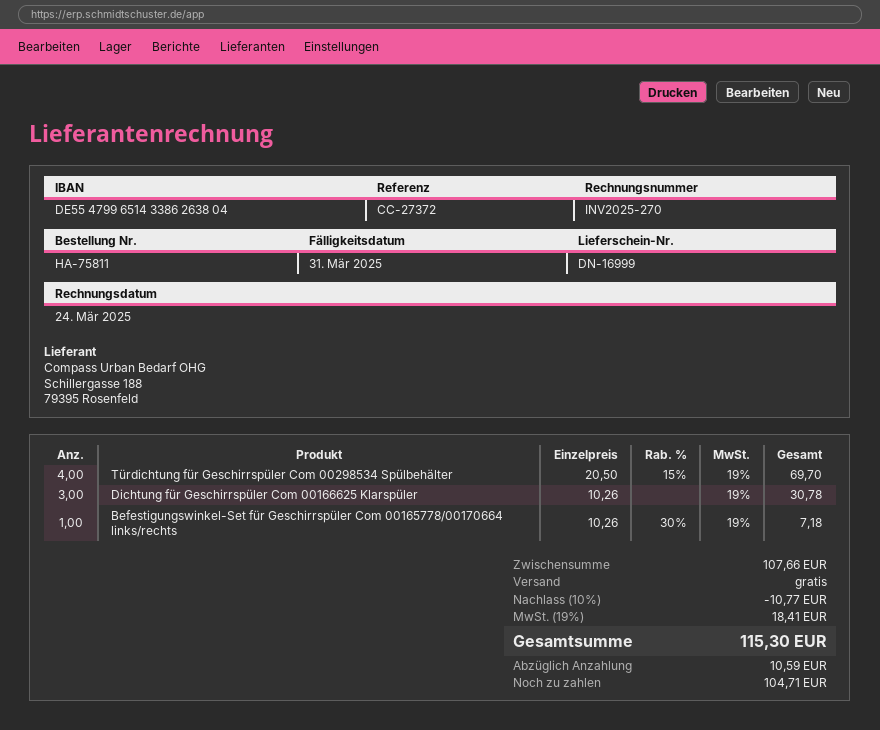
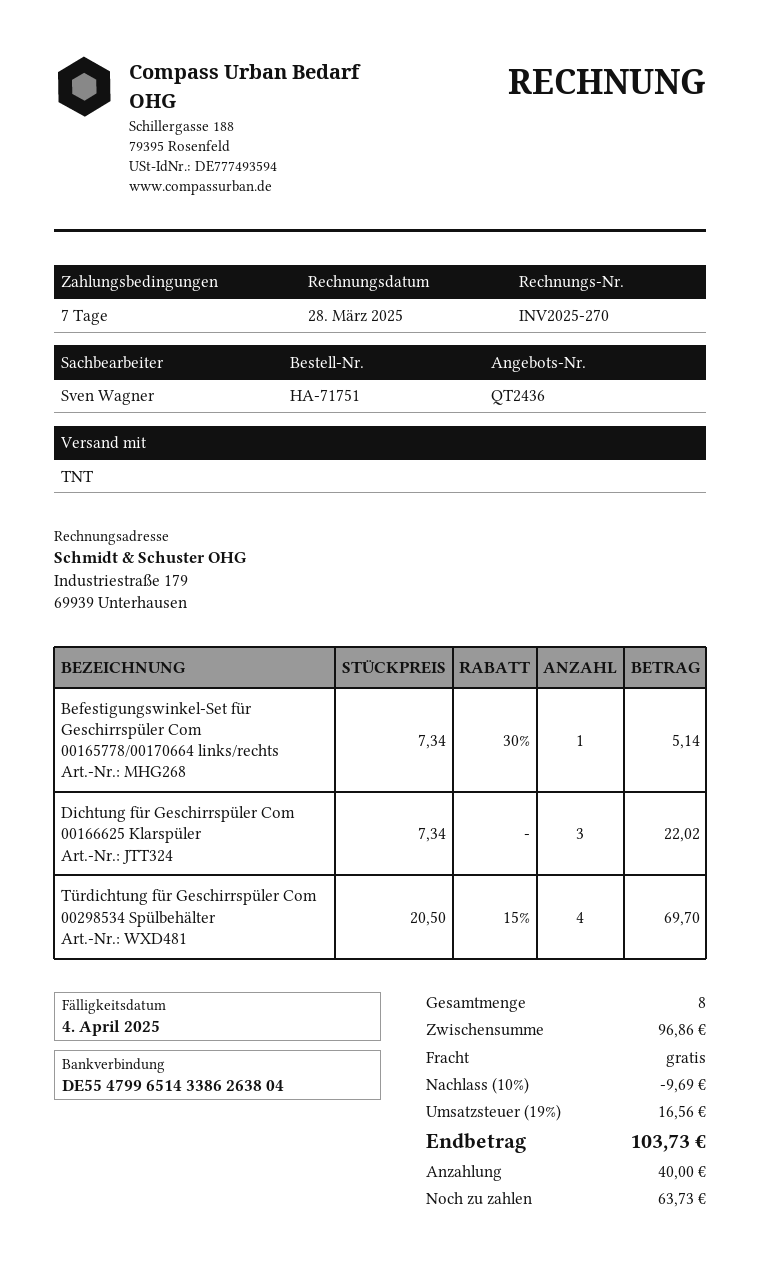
order number: HA-75811 -> HA-71751
invoice date: 2025-03-24 -> 2025-03-28
due date: 2025-03-31 -> 2025-04-04
Dichtung für Geschirrspüler Com 00166625 Klarspüler: 3 x 10.26 = 30.78 -> 3 x 7.34 = 22.02
Befestigungswinkel-Set für Geschirrspüler Com 00165778/00170664 links/rechts: 1 x 10.26 - 30% = 7.18 -> 1 x 7.34 - 30% = 5.14
subtotal: 107.66 -> 96.86
discount: 10% = 10.77 -> 10% = 9.69
tax: 19% = 18.41 -> 19% = 16.56
total: 115.30 -> 103.73
deposit: 10.59 -> 40.00
balance: 104.71 -> 63.73

